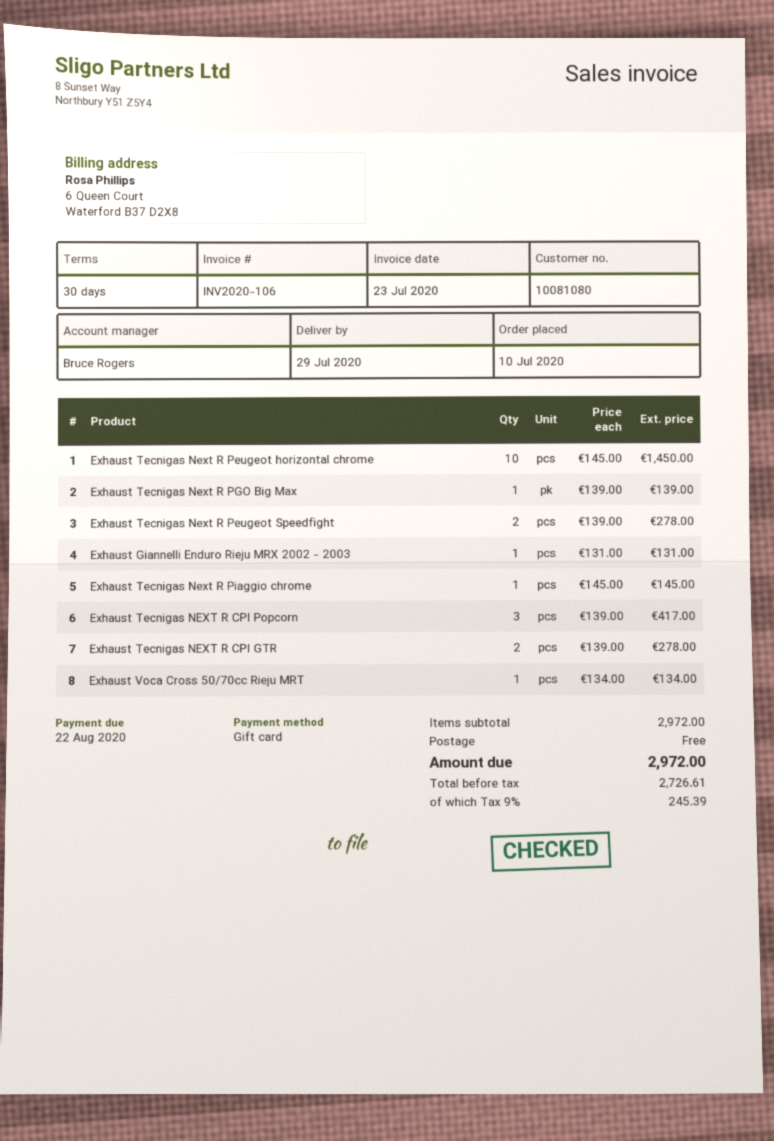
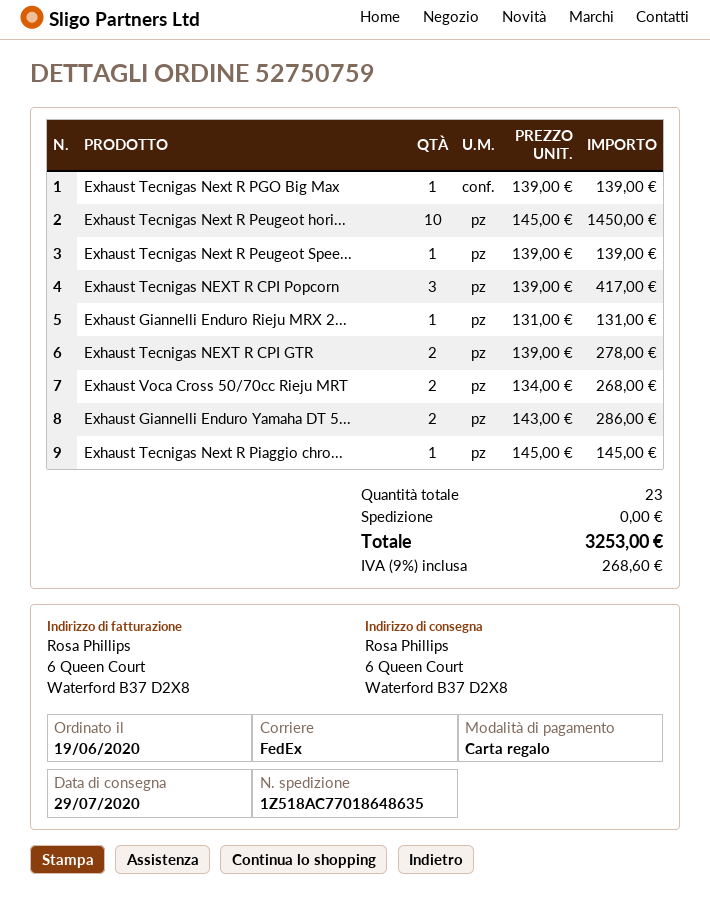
order date: 2020-07-10 -> 2020-06-19
Exhaust Tecnigas Next R Peugeot Speedfight: 2 x 139.00 = 278.00 -> 1 x 139.00 = 139.00
Exhaust Voca Cross 50/70cc Rieju MRT: 1 x 134.00 = 134.00 -> 2 x 134.00 = 268.00
Exhaust Giannelli Enduro Yamaha DT 5...: none -> 2 x 143.00 = 286.00
tax: 9% = 245.39 -> 9% = 268.60
total: 2972.00 -> 3253.00

